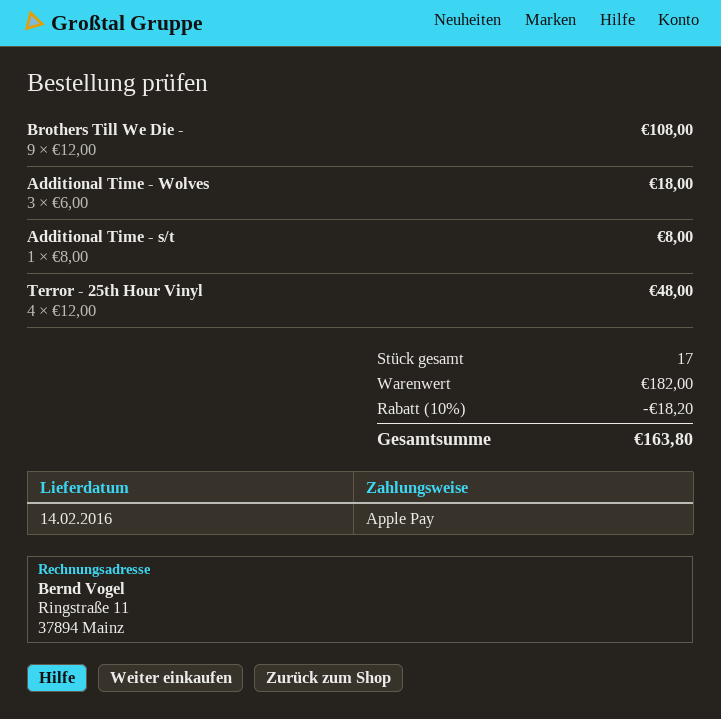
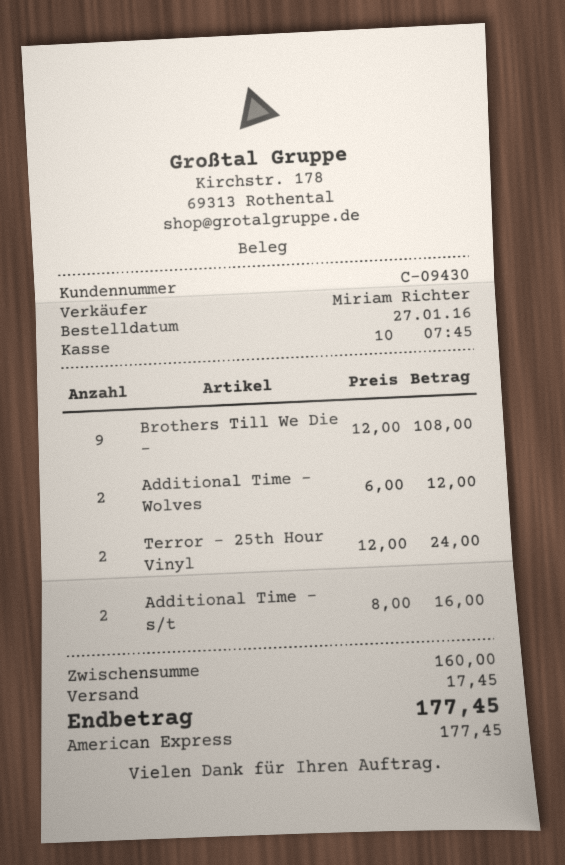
payment method: Apple Pay -> American Express
Additional Time - Wolves: 3 x 6.00 = 18.00 -> 2 x 6.00 = 12.00
Additional Time - s/t: 1 x 8.00 = 8.00 -> 2 x 8.00 = 16.00
Terror - 25th Hour Vinyl: 4 x 12.00 = 48.00 -> 2 x 12.00 = 24.00
subtotal: 182.00 -> 160.00
discount: 10% = 18.20 -> none
shipping: none -> 17.45
total: 163.80 -> 177.45

